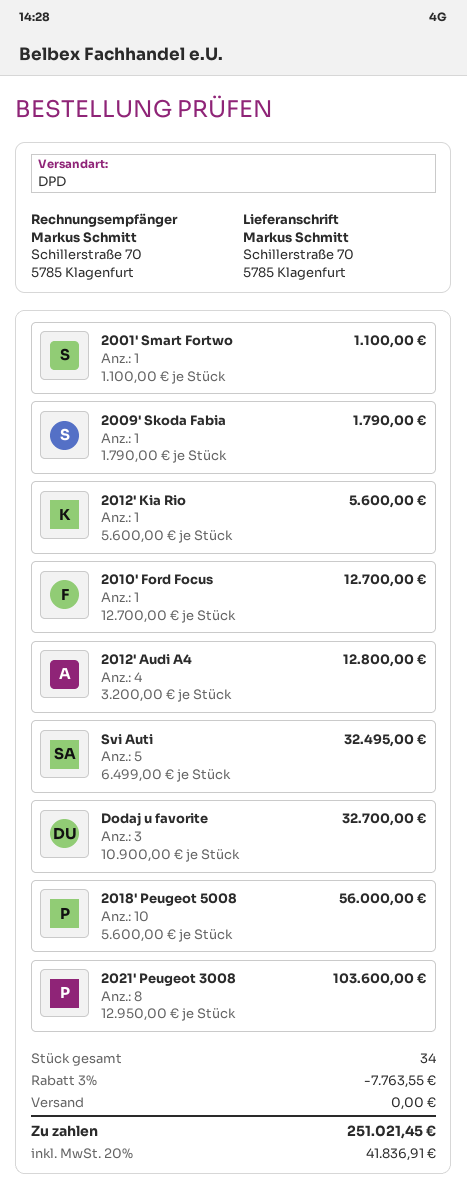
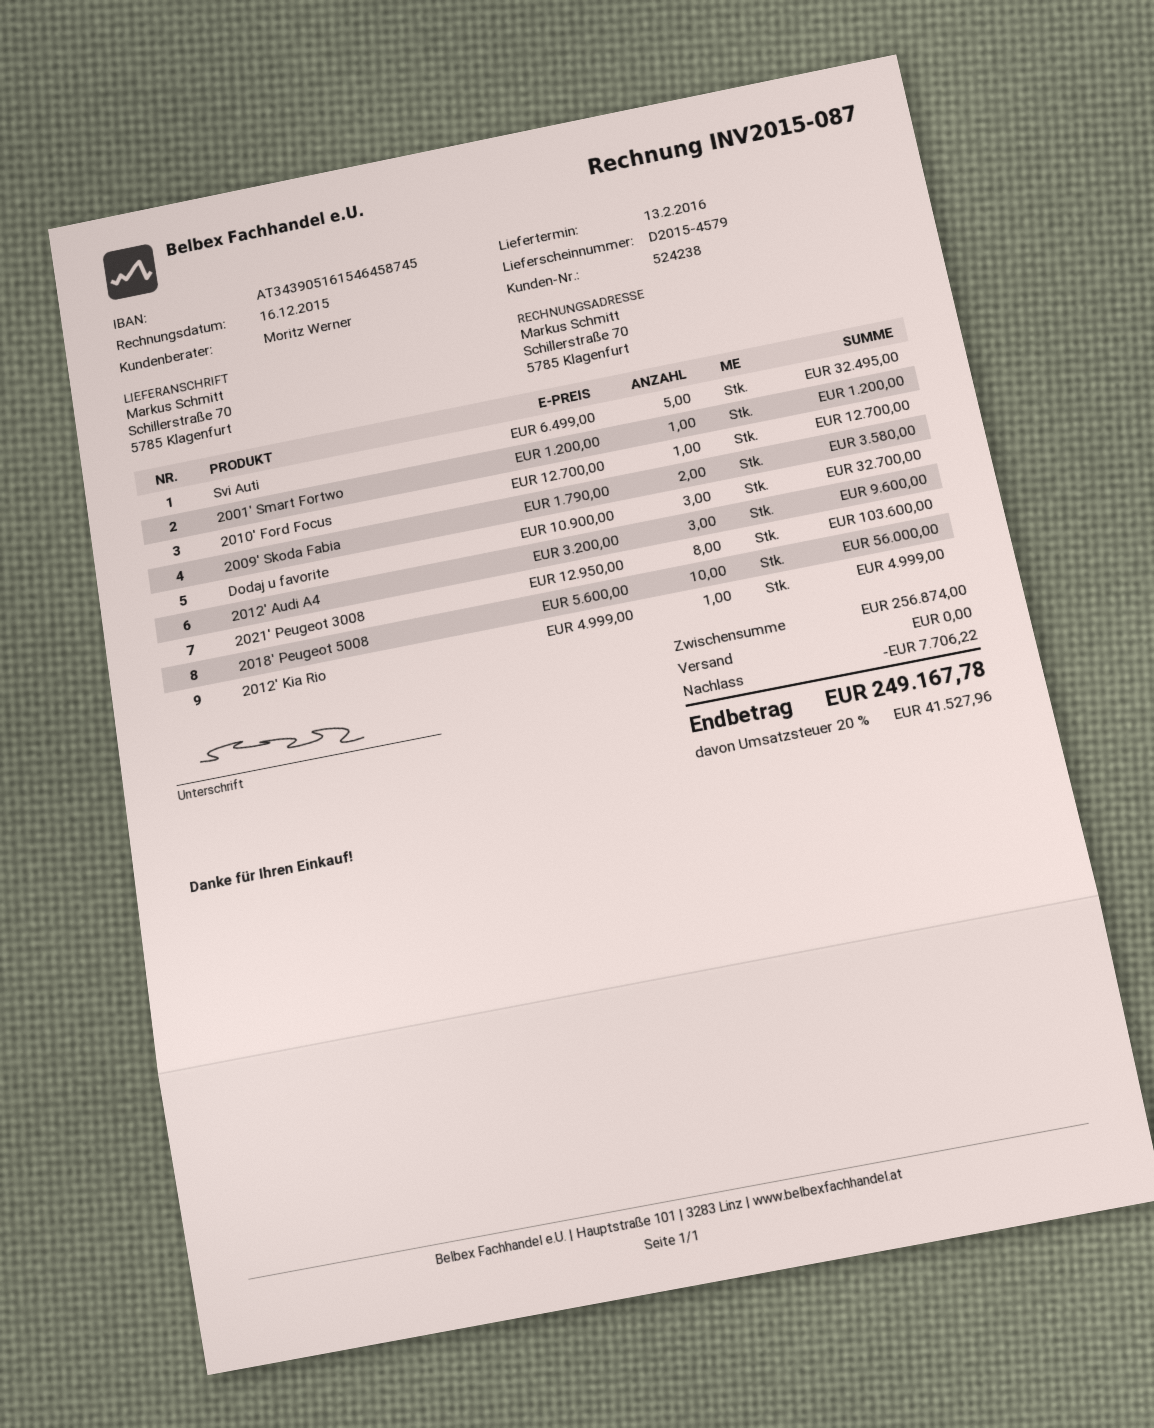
2001' Smart Fortwo: 1 x 1100.00 = 1100.00 -> 1 x 1200.00 = 1200.00
2009' Skoda Fabia: 1 x 1790.00 = 1790.00 -> 2 x 1790.00 = 3580.00
2012' Kia Rio: 1 x 5600.00 = 5600.00 -> 1 x 4999.00 = 4999.00
2012' Audi A4: 4 x 3200.00 = 12800.00 -> 3 x 3200.00 = 9600.00
discount: 7763.55 -> 7706.22
tax: 20% = 41836.91 -> 20% = 41527.96
total: 251021.45 -> 249167.78

